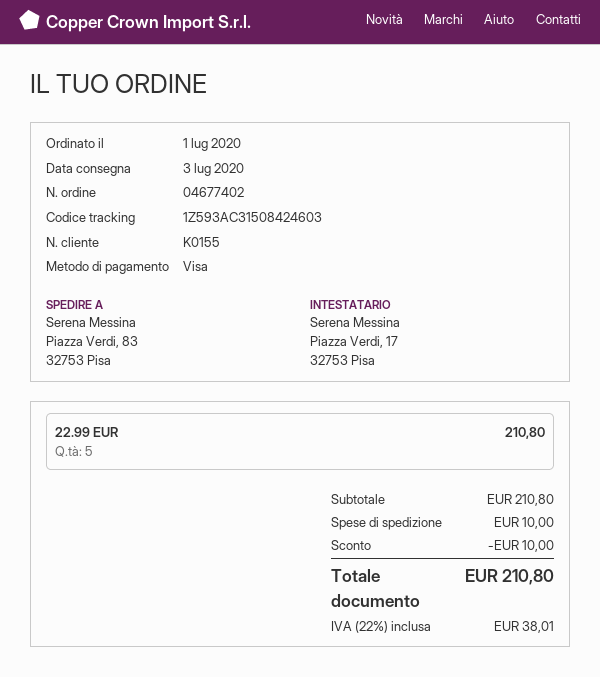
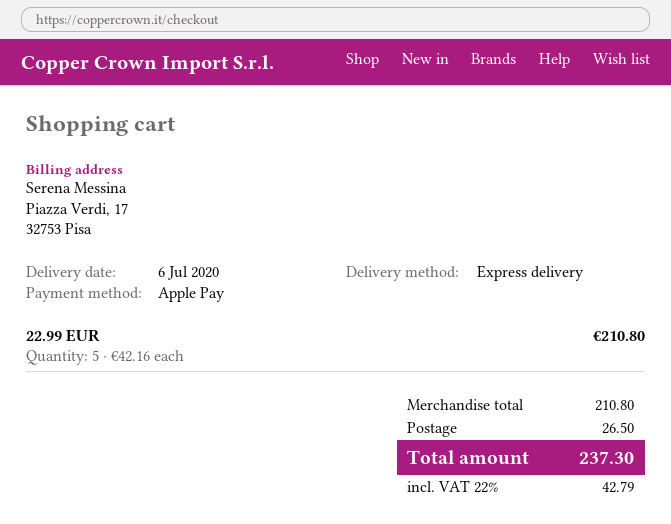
delivery date: 2020-07-03 -> 2020-07-06
payment method: Visa -> Apple Pay
discount: 10.00 -> none
shipping: 10.00 -> 26.50
tax: 22% = 38.01 -> 22% = 42.79
total: 210.80 -> 237.30

